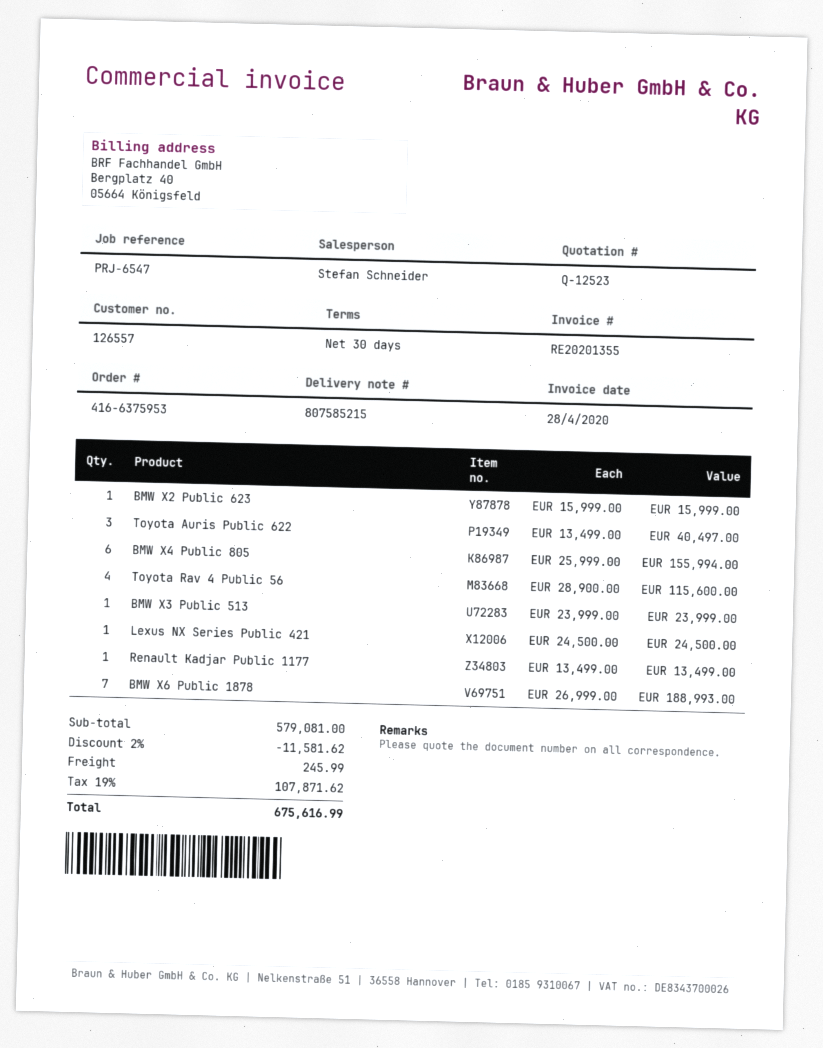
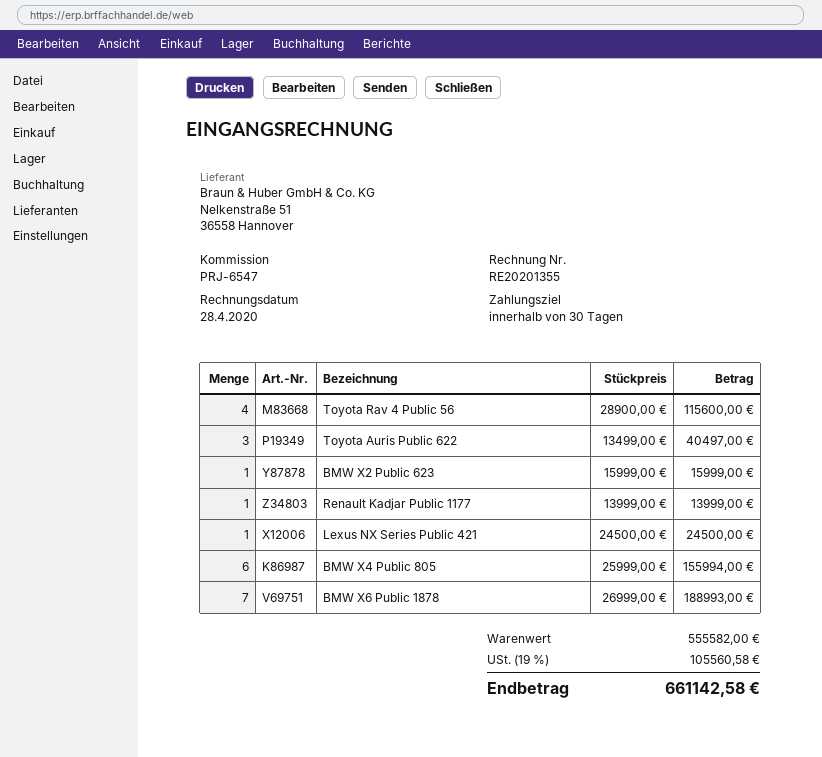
BMW X3 Public 513: 1 x 23999.00 = 23999.00 -> none
Renault Kadjar Public 1177: 1 x 13499.00 = 13499.00 -> 1 x 13999.00 = 13999.00
subtotal: 579081.00 -> 555582.00
discount: 2% = 11581.62 -> none
shipping: 245.99 -> none
tax: 19% = 107871.62 -> 19% = 105560.58
total: 675616.99 -> 661142.58

